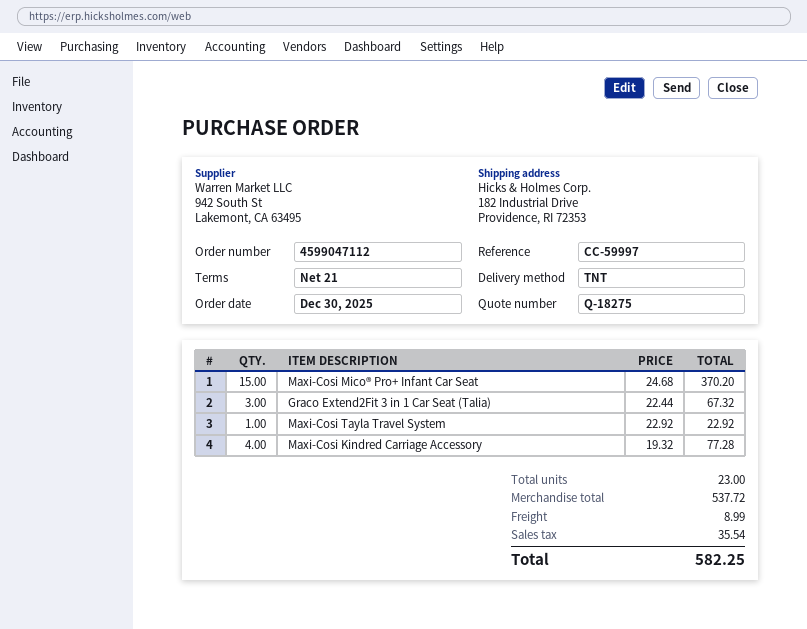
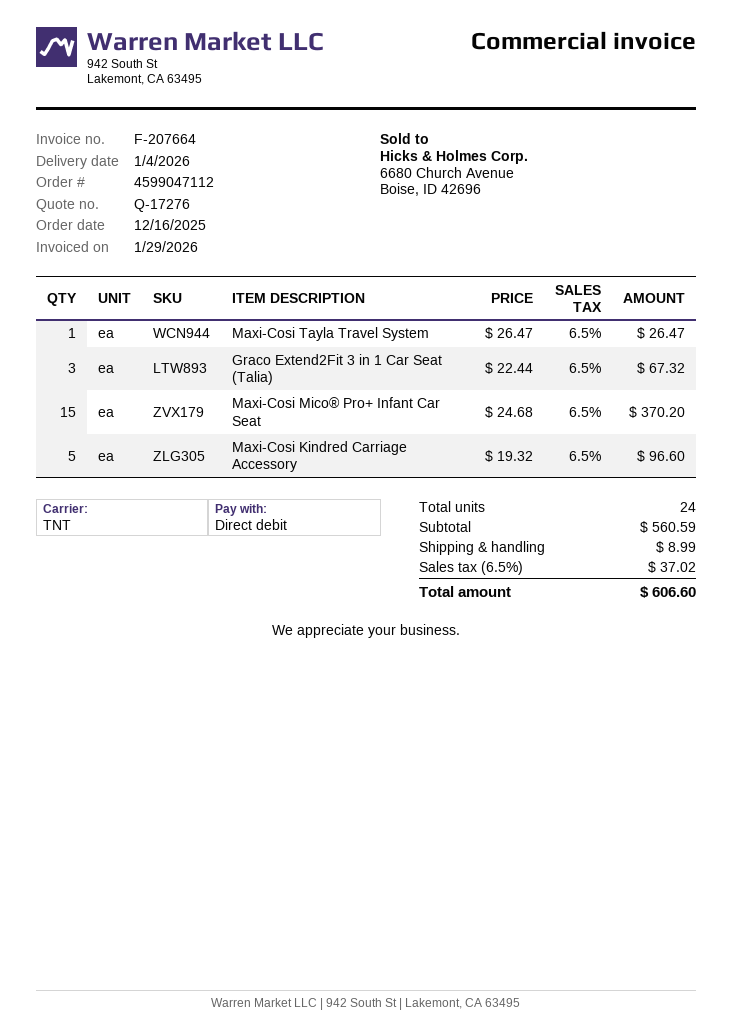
quote number: Q-18275 -> Q-17276
order date: 2025-12-30 -> 2025-12-16
Maxi-Cosi Tayla Travel System: 1 x 22.92 = 22.92 -> 1 x 26.47 = 26.47
Maxi-Cosi Kindred Carriage Accessory: 4 x 19.32 = 77.28 -> 5 x 19.32 = 96.60
total quantity: 23 -> 24
subtotal: 537.72 -> 560.59
tax: 35.54 -> 37.02
total: 582.25 -> 606.60

